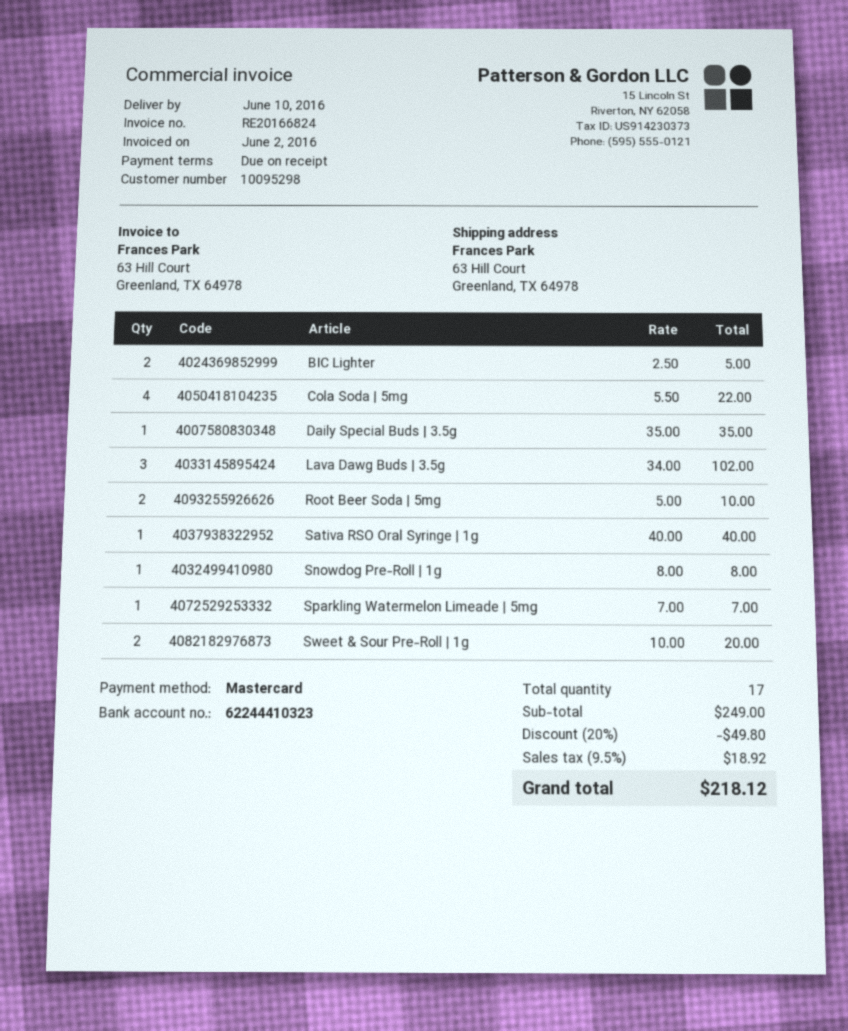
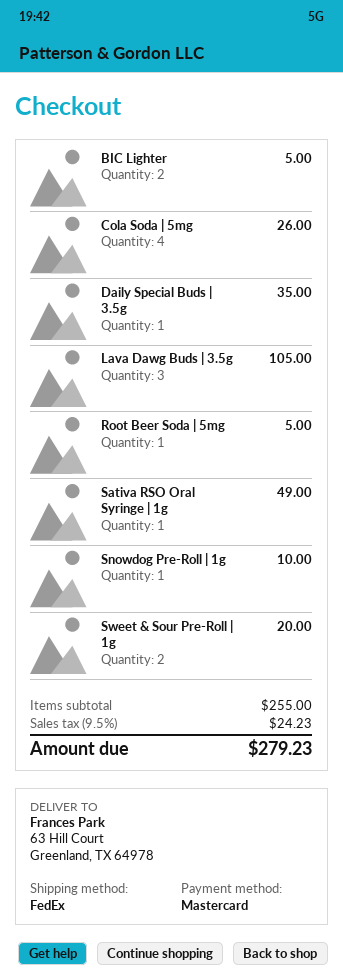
Cola Soda | 5mg: 4 for 22.00 -> 4 for 26.00
Lava Dawg Buds | 3.5g: 3 for 102.00 -> 3 for 105.00
Root Beer Soda | 5mg: 2 for 10.00 -> 1 for 5.00
Sativa RSO Oral Syringe | 1g: 1 for 40.00 -> 1 for 49.00
Snowdog Pre-Roll | 1g: 1 for 8.00 -> 1 for 10.00
Sparkling Watermelon Limeade | 5mg: 1 for 7.00 -> none
subtotal: 249.00 -> 255.00
discount: 20% = 49.80 -> none
tax: 9.5% = 18.92 -> 9.5% = 24.23
total: 218.12 -> 279.23

